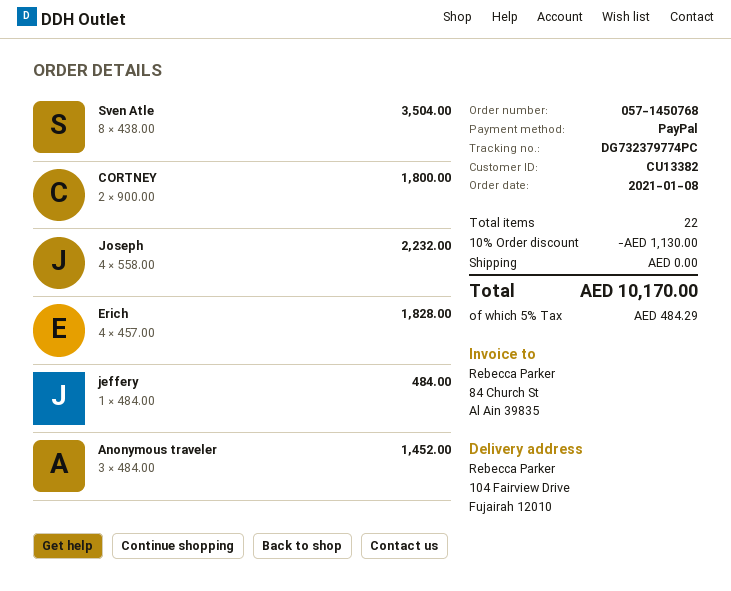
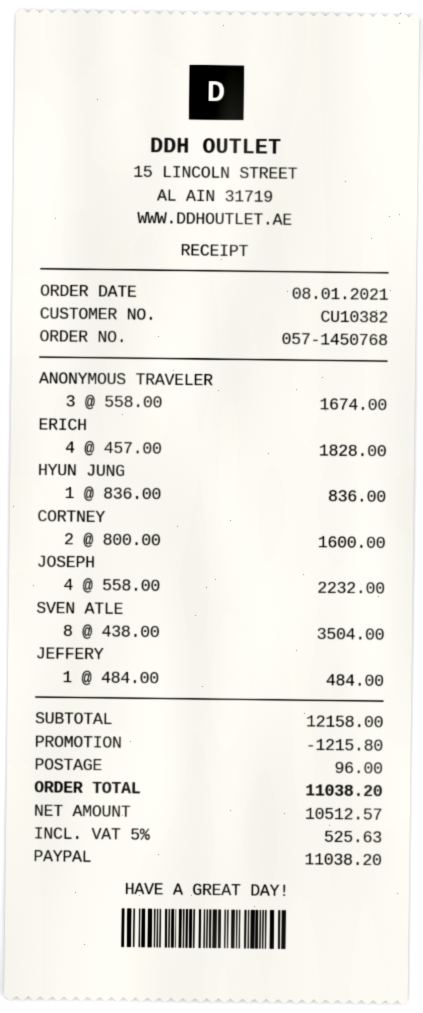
customer number: CU13382 -> CU10382
CORTNEY: 2 x 900.00 = 1800.00 -> 2 x 800.00 = 1600.00
Anonymous traveler: 3 x 484.00 = 1452.00 -> 3 x 558.00 = 1674.00
HYUN JUNG: none -> 1 x 836.00 = 836.00
discount: 1130.00 -> 1215.80
shipping: 0.00 -> 96.00
tax: 5% = 484.29 -> 5% = 525.63
total: 10170.00 -> 11038.20

